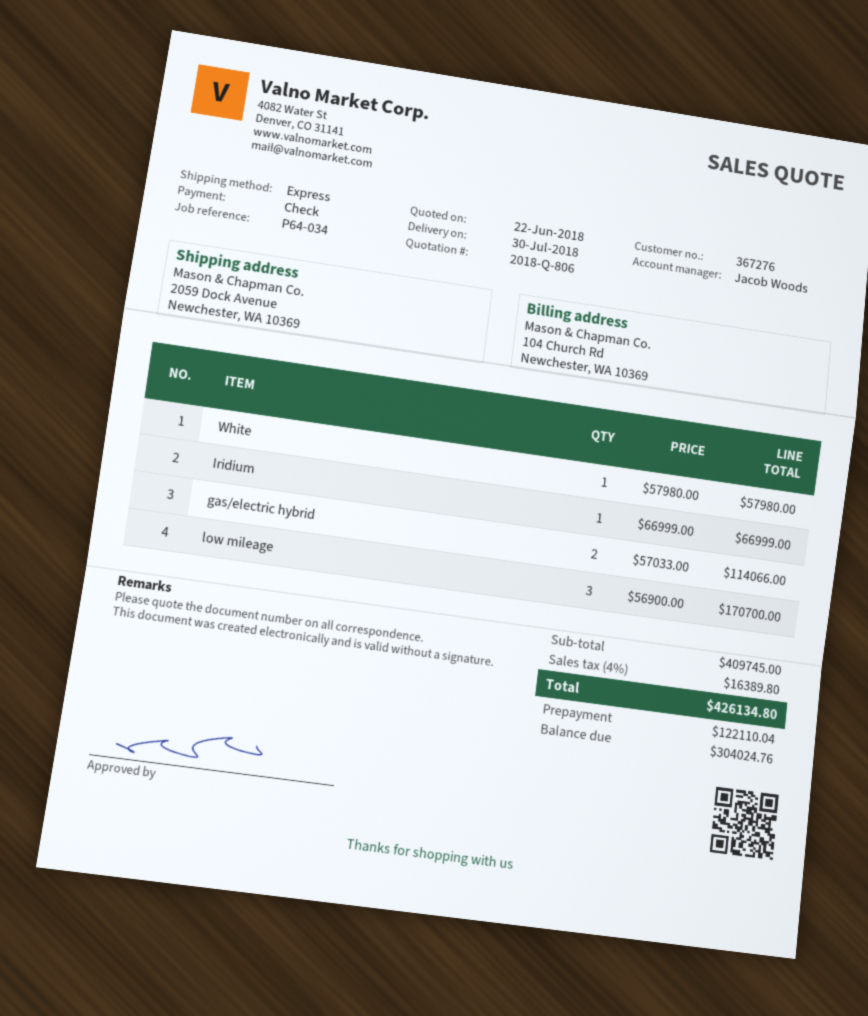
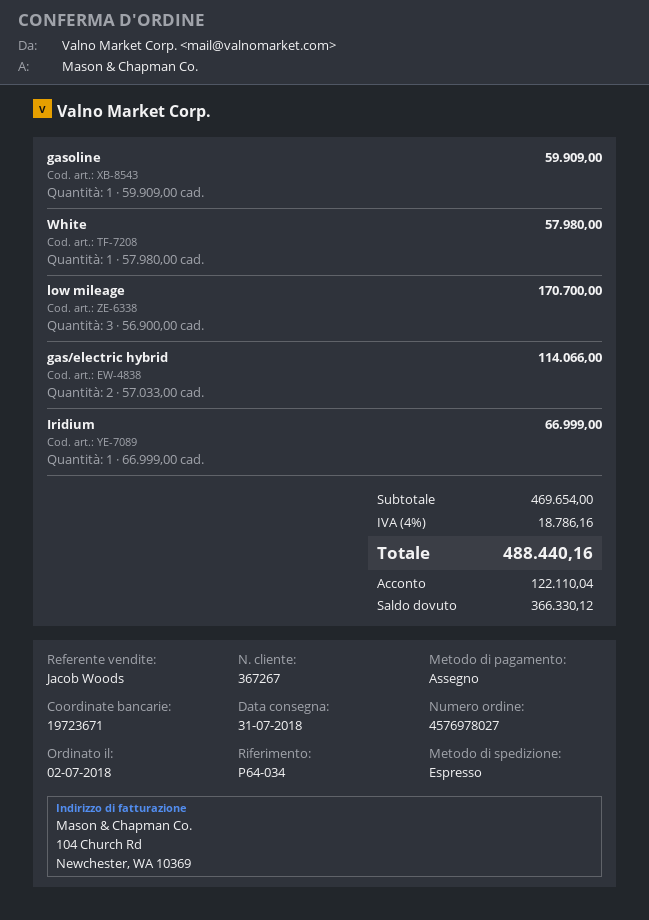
delivery date: 2018-07-30 -> 2018-07-31
customer number: 367276 -> 367267
gasoline: none -> 1 x 59909.00 = 59909.00
subtotal: 409745.00 -> 469654.00
tax: 4% = 16389.80 -> 4% = 18786.16
total: 426134.80 -> 488440.16
balance: 304024.76 -> 366330.12

